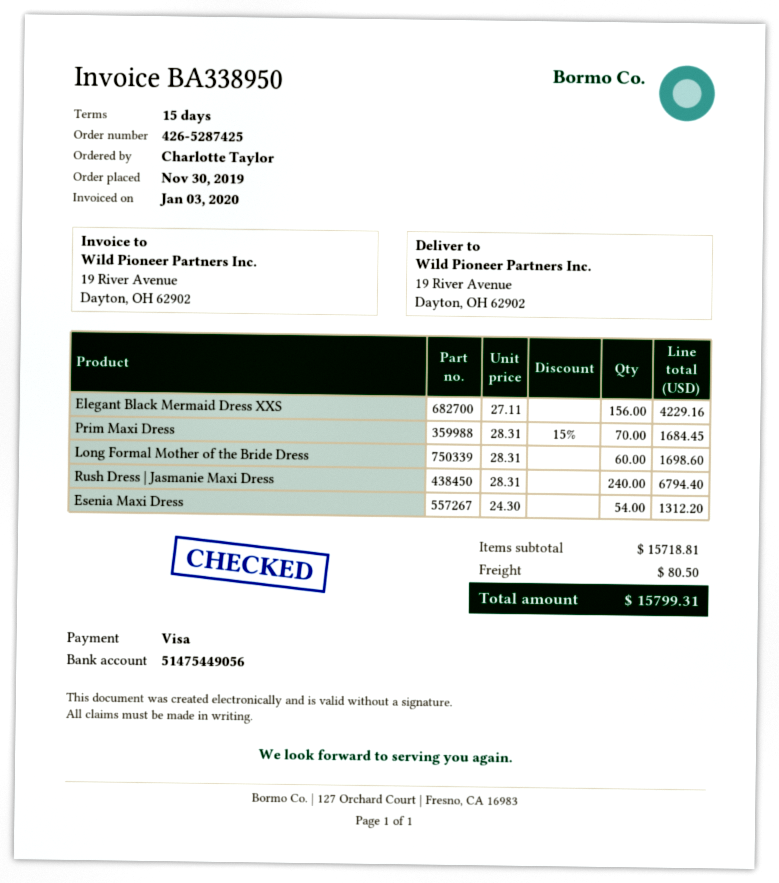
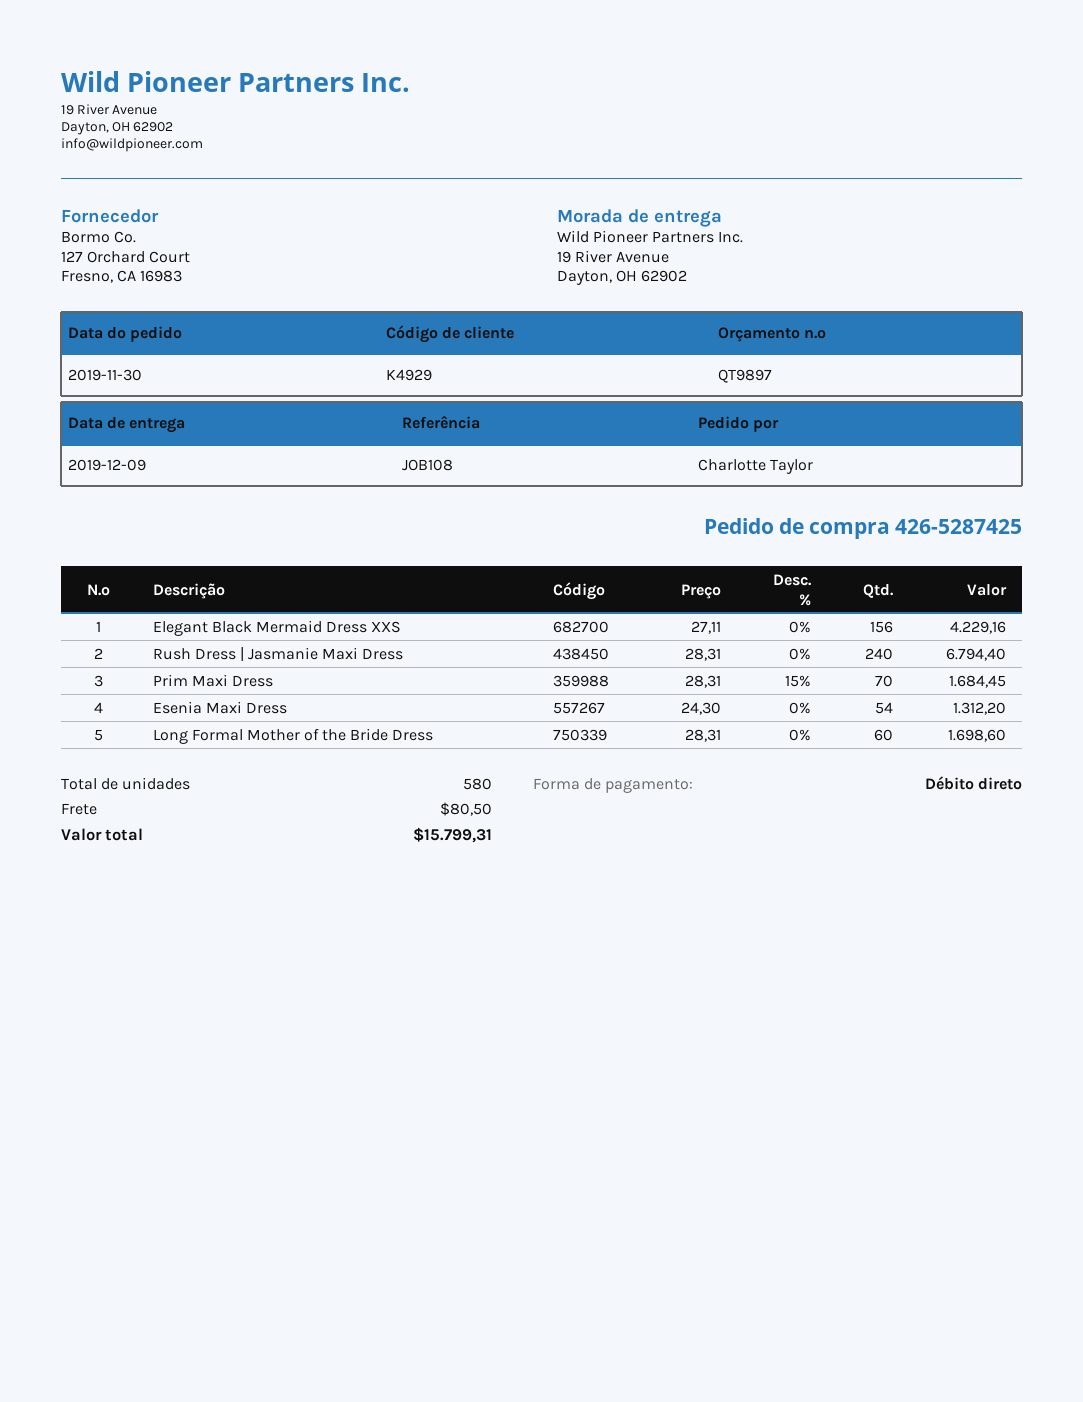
payment method: Visa -> direct debit

